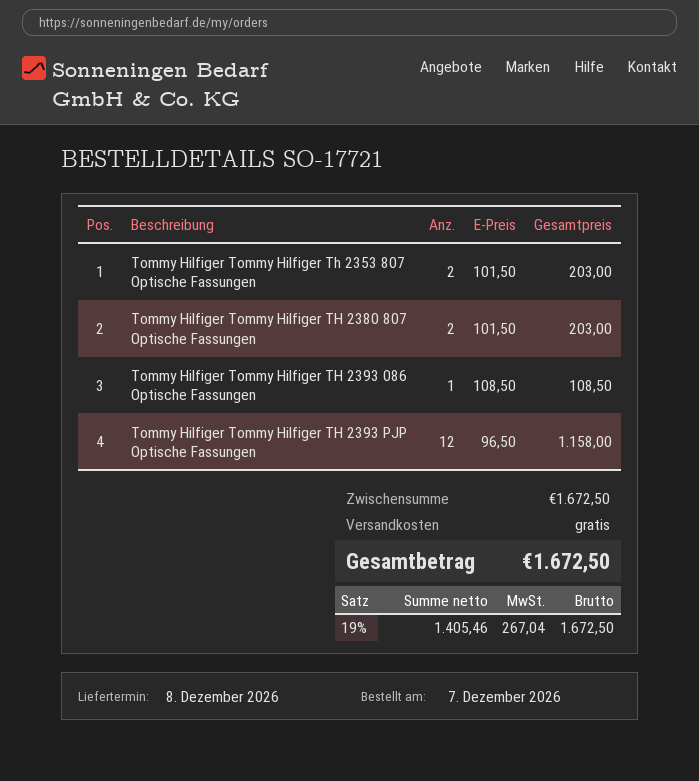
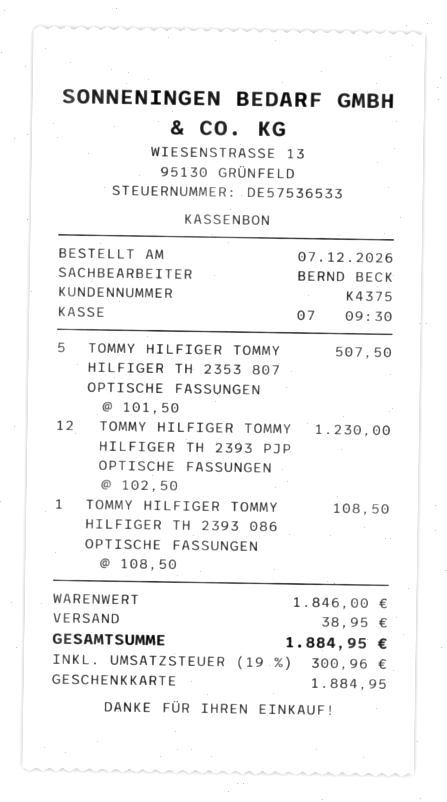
Tommy Hilfiger Tommy Hilfiger Th 2353 807 Optische Fassungen: 2 x 101.50 = 203.00 -> 5 x 101.50 = 507.50
Tommy Hilfiger Tommy Hilfiger TH 2380 807 Optische Fassungen: 2 x 101.50 = 203.00 -> none
Tommy Hilfiger Tommy Hilfiger TH 2393 PJP Optische Fassungen: 12 x 96.50 = 1158.00 -> 12 x 102.50 = 1230.00
subtotal: 1672.50 -> 1846.00
shipping: 0.00 -> 38.95
tax: 19% = 267.04 -> 19% = 300.96
total: 1672.50 -> 1884.95

